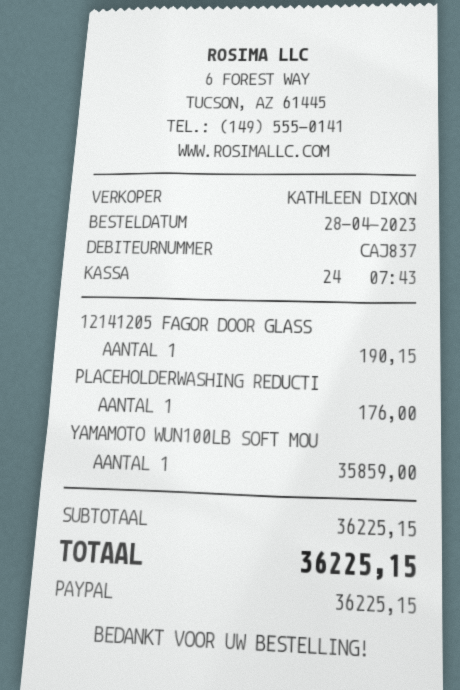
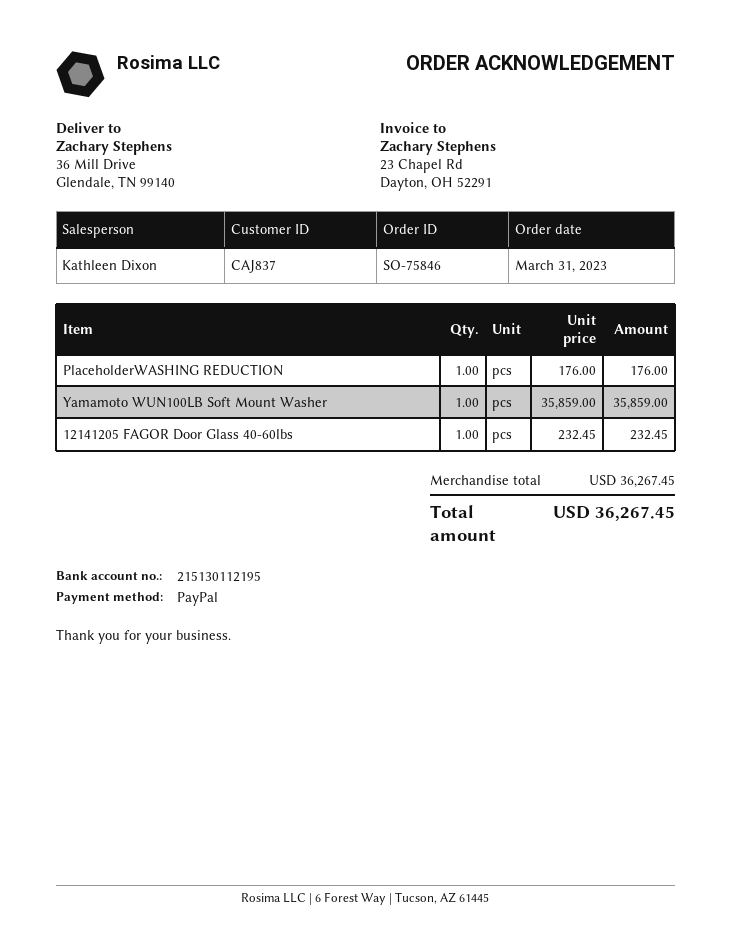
order date: 2023-04-28 -> 2023-03-31
12141205 FAGOR DOOR GLASS: 1 for 190.15 -> 1 for 232.45
subtotal: 36225.15 -> 36267.45
total: 36225.15 -> 36267.45

